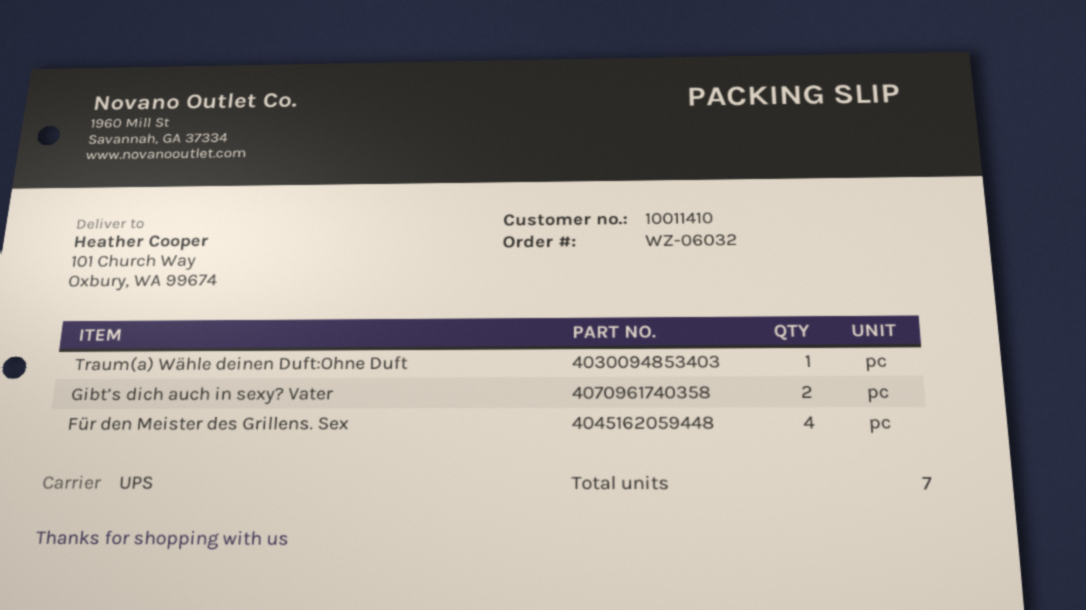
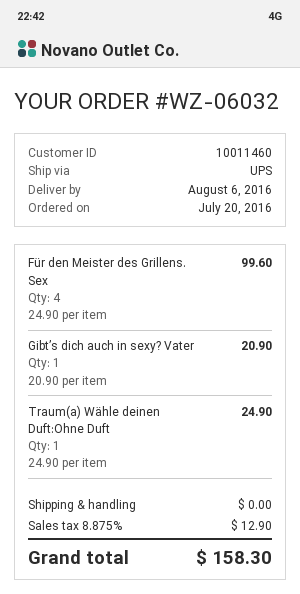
customer number: 10011410 -> 10011460
Gibt’s dich auch in sexy? Vater: 2 -> 1

